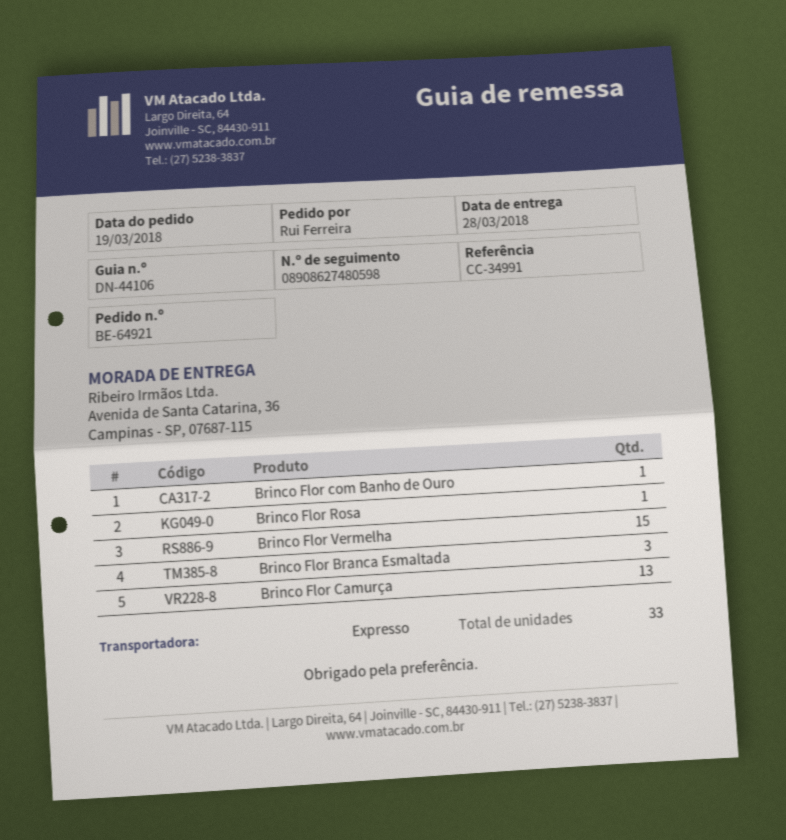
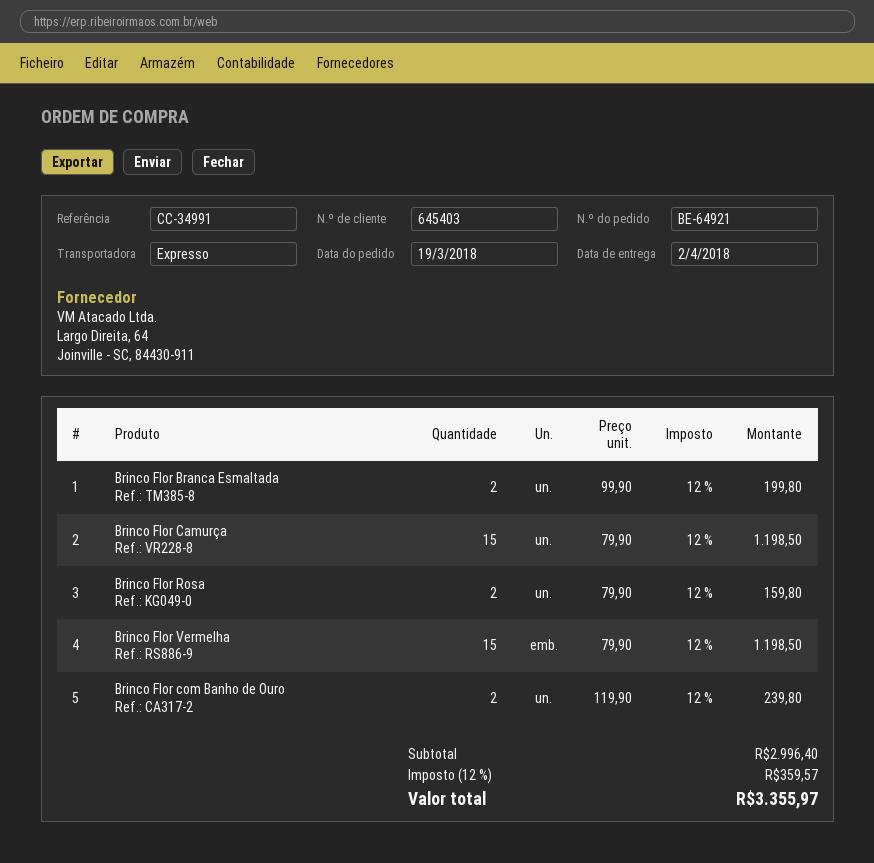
delivery date: 2018-03-28 -> 2018-04-02
Brinco Flor com Banho de Ouro: 1 -> 2
Brinco Flor Rosa: 1 -> 2
Brinco Flor Branca Esmaltada: 3 -> 2
Brinco Flor Camurça: 13 -> 15

